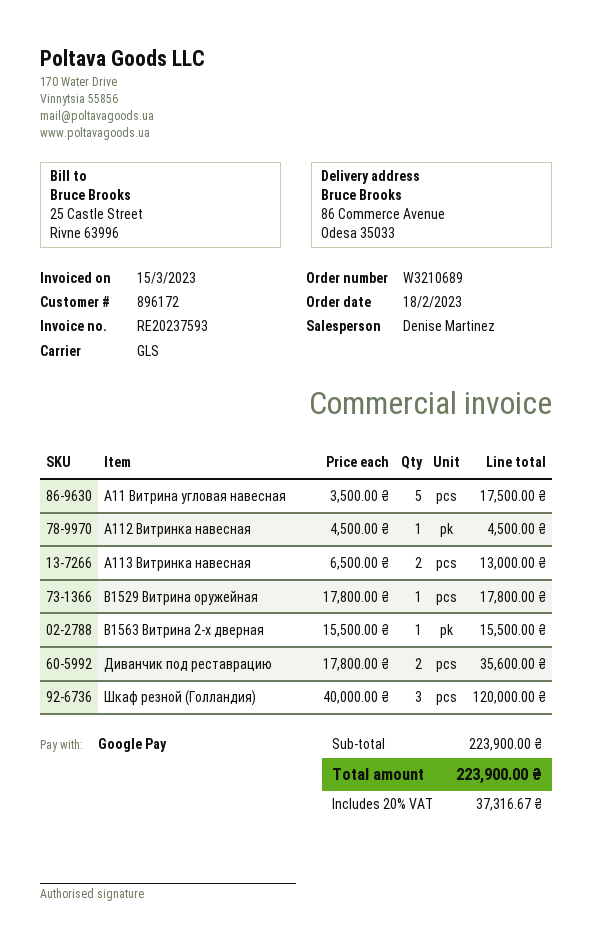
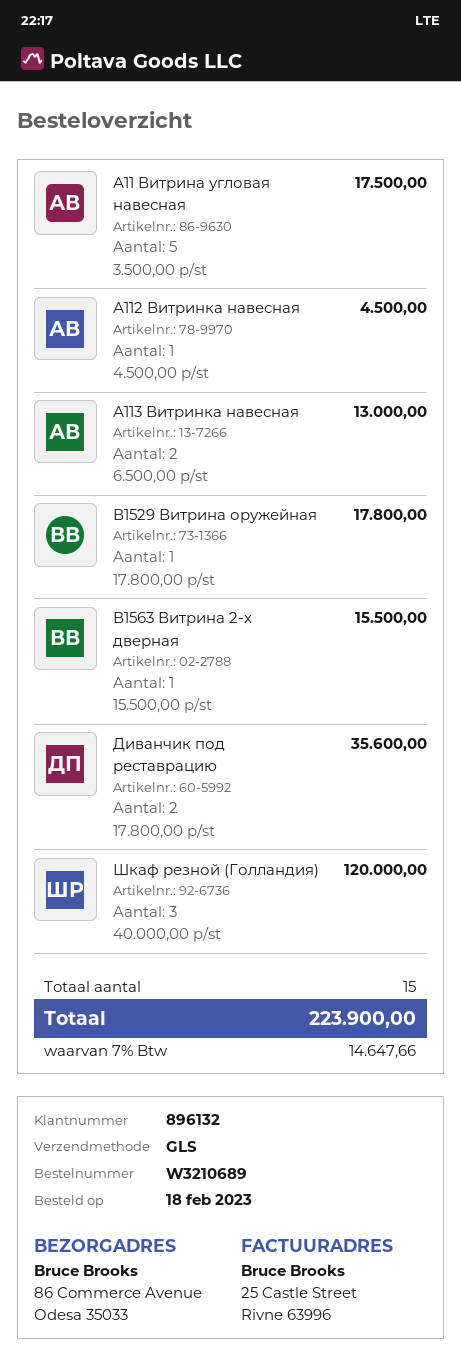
customer number: 896172 -> 896132
tax: 20% = 37316.67 -> 7% = 14647.66

